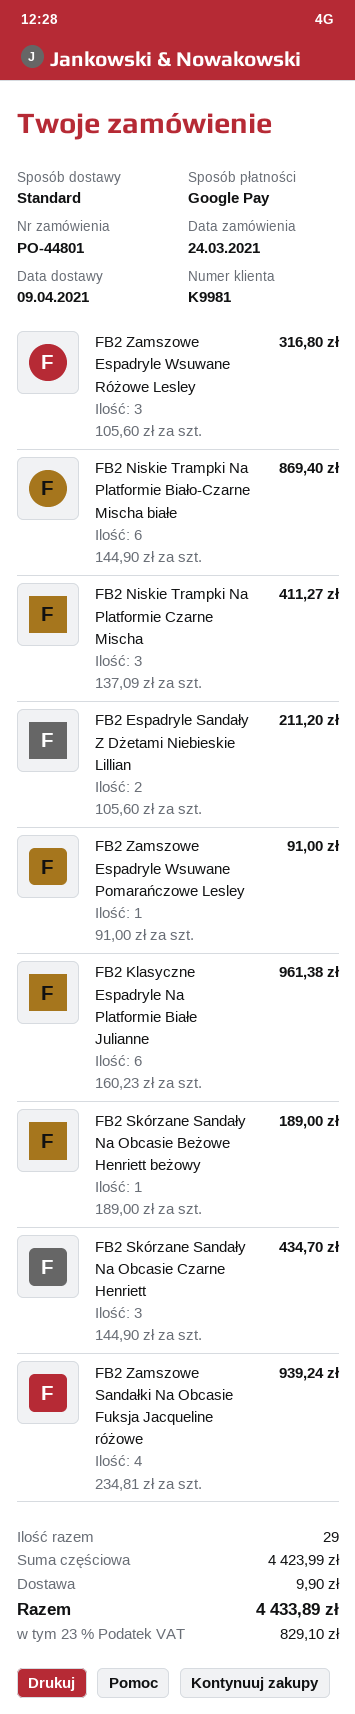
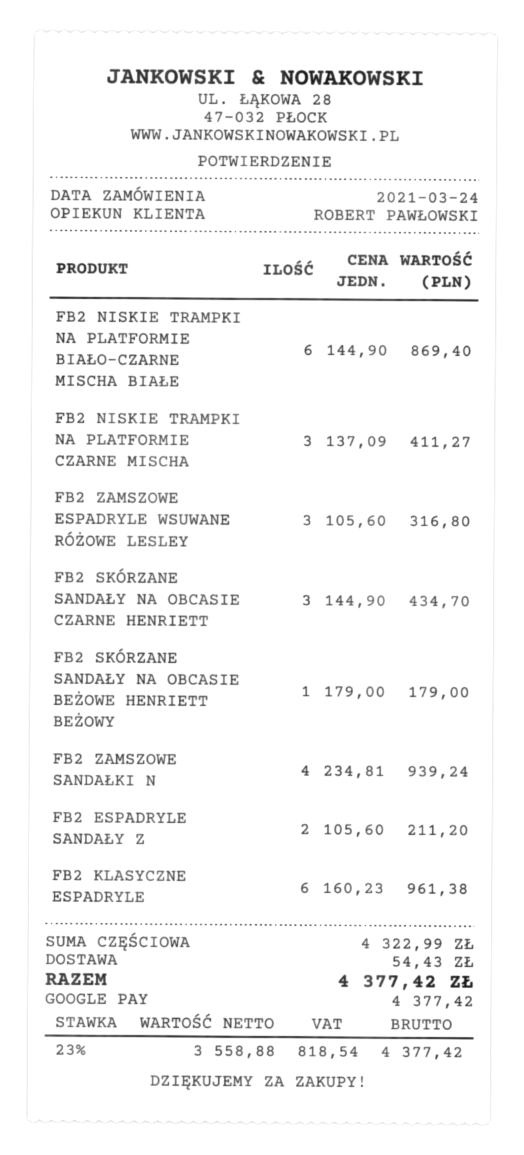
FB2 Zamszowe Espadryle Wsuwane Pomarańczowe Lesley: 1 x 91.00 = 91.00 -> none
FB2 Skórzane Sandały Na Obcasie Beżowe Henriett beżowy: 1 x 189.00 = 189.00 -> 1 x 179.00 = 179.00
subtotal: 4423.99 -> 4322.99
shipping: 9.90 -> 54.43
tax: 23% = 829.10 -> 23% = 818.54
total: 4433.89 -> 4377.42

